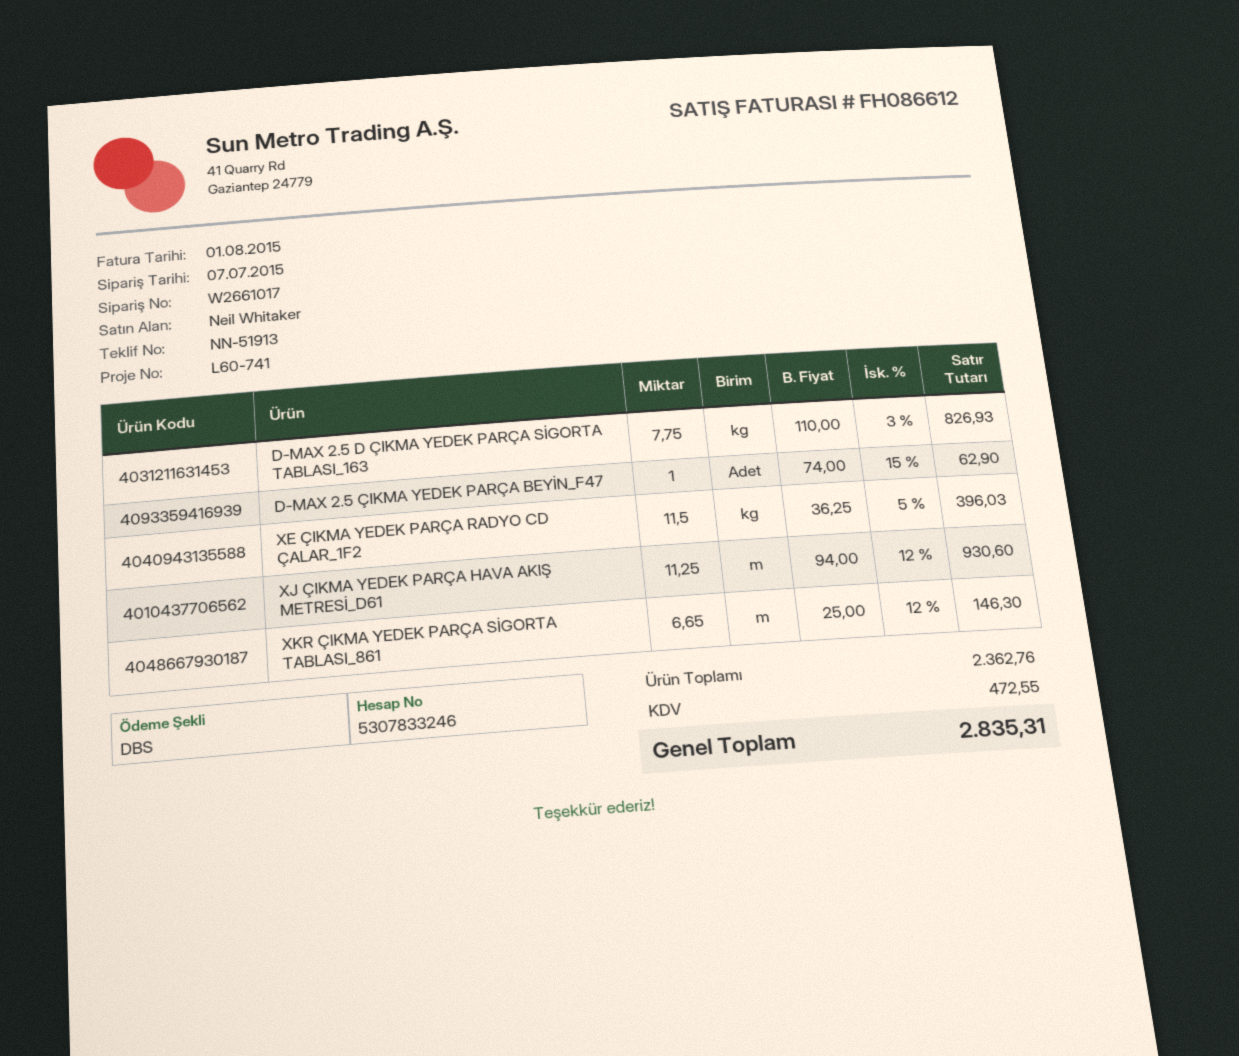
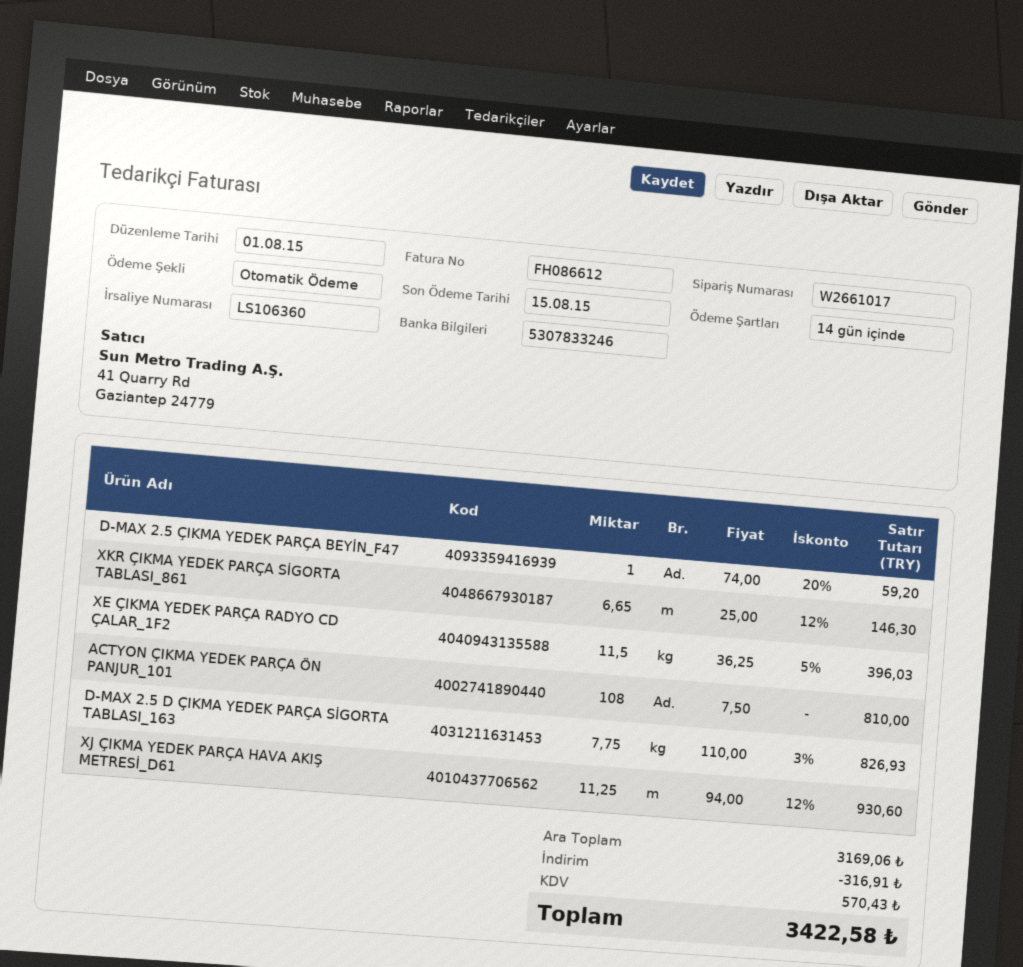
D-MAX 2.5 ÇIKMA YEDEK PARÇA BEYİN_F47: 1 x 74.00 - 15% = 62.90 -> 1 x 74.00 - 20% = 59.20
ACTYON ÇIKMA YEDEK PARÇA ÖN PANJUR_101: none -> 108 x 7.50 = 810.00
subtotal: 2362.76 -> 3169.06
discount: none -> 316.91
tax: 472.55 -> 570.43
total: 2835.31 -> 3422.58

